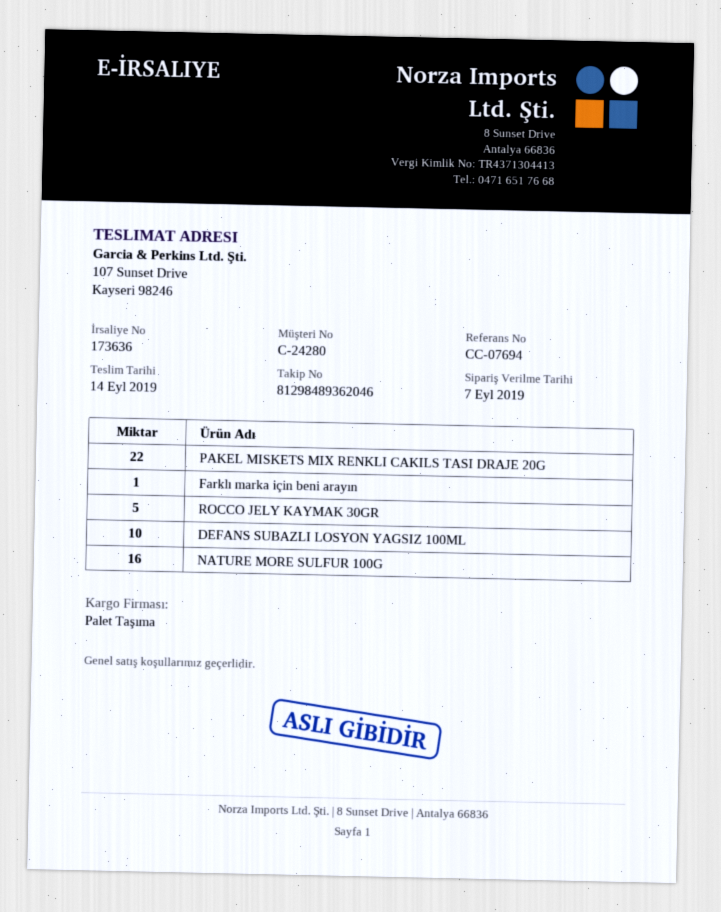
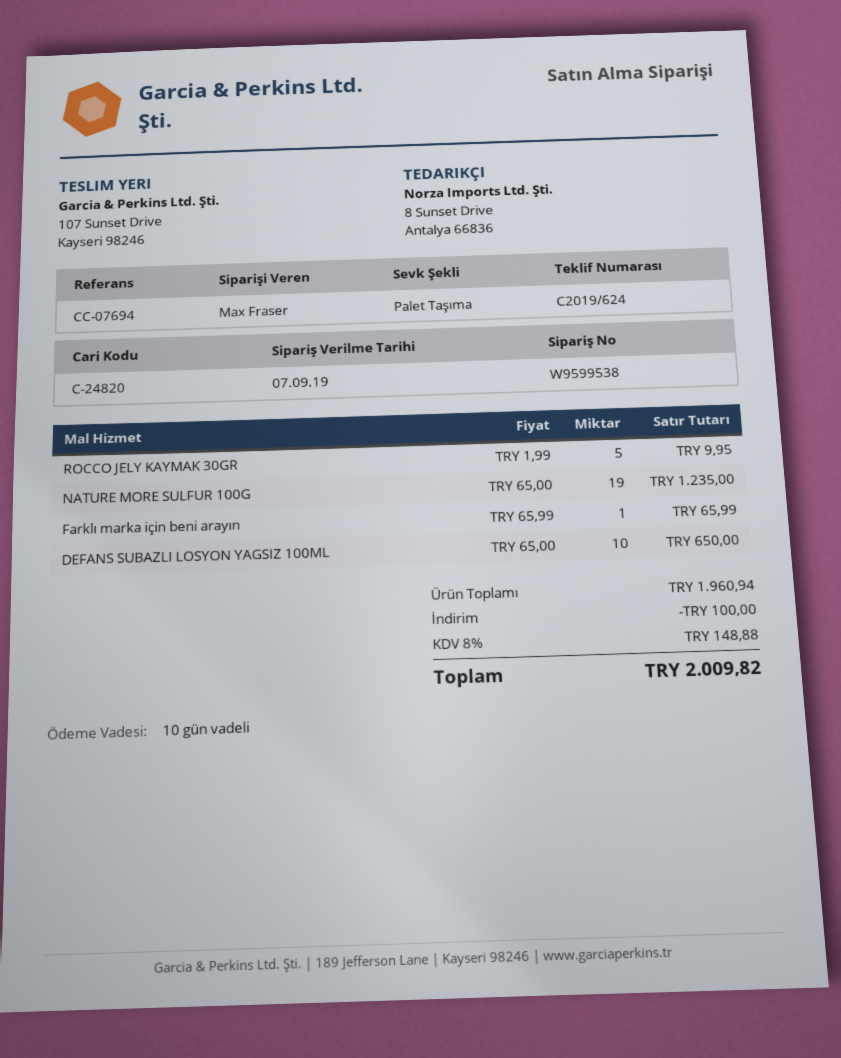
customer number: C-24280 -> C-24820
PAKEL MISKETS MIX RENKLI CAKILS TASI DRAJE 20G: 22 -> none
NATURE MORE SULFUR 100G: 16 -> 19

